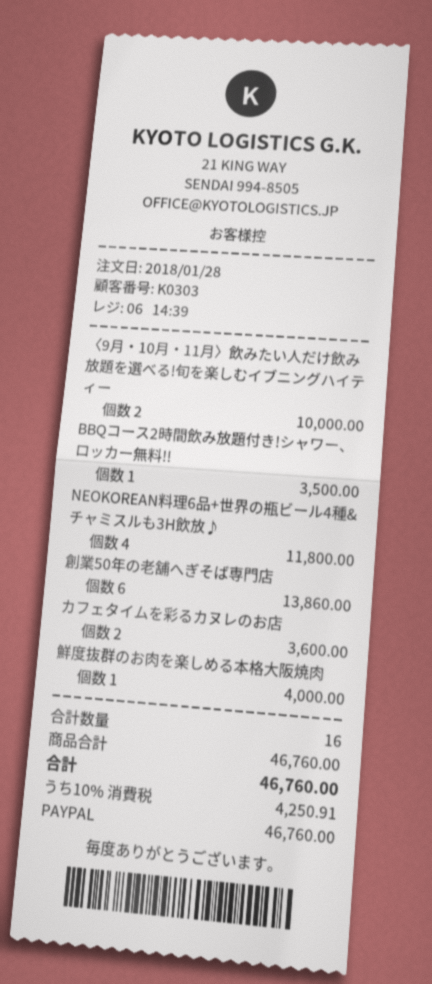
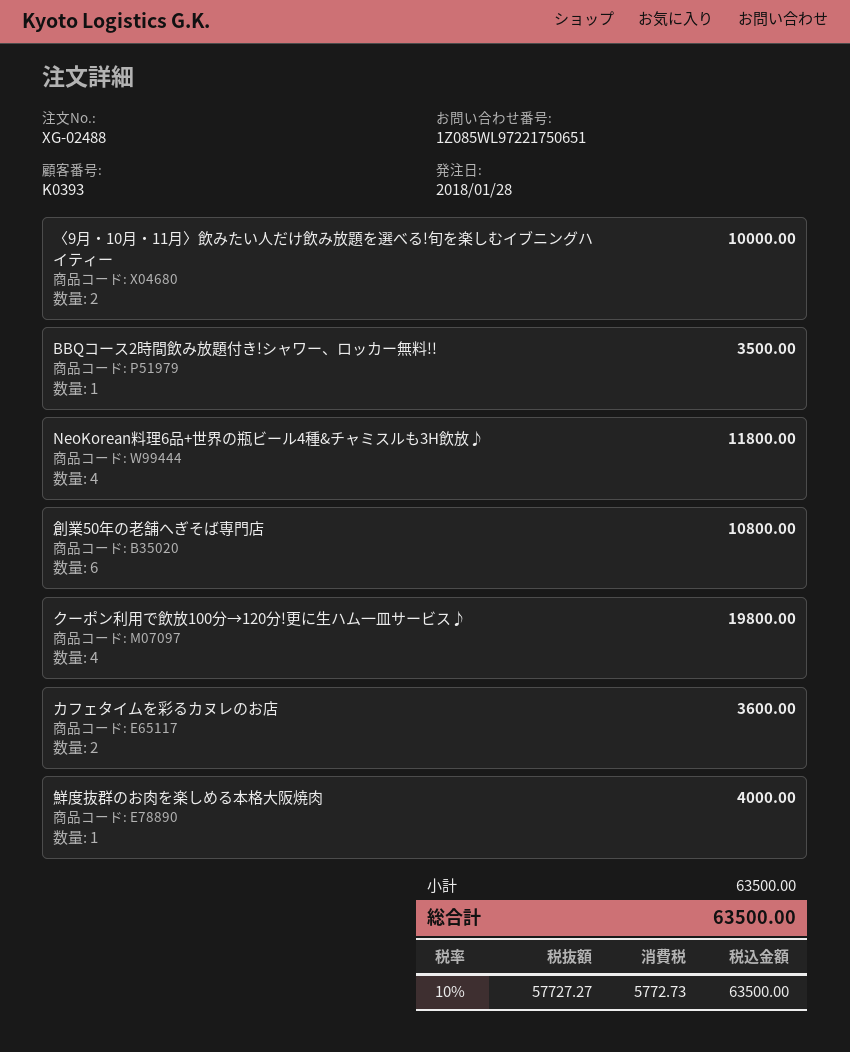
customer number: K0303 -> K0393
創業50年の老舗へぎそば専門店: 6 for 13860.00 -> 6 for 10800.00
クーポン利用で飲放100分→120分!更に生ハム一皿サービス♪: none -> 4 for 19800.00
subtotal: 46760.00 -> 63500.00
tax: 10% = 4250.91 -> 10% = 5772.73
total: 46760.00 -> 63500.00

